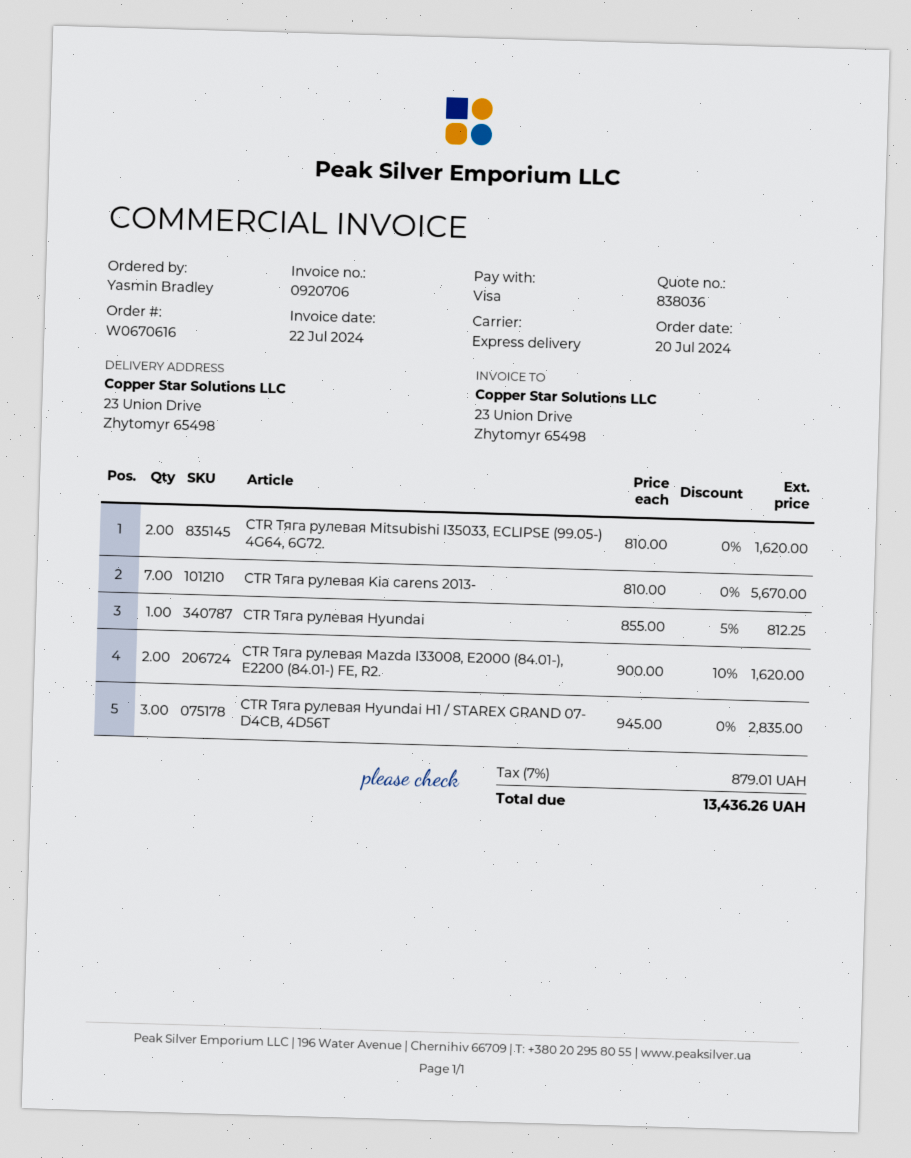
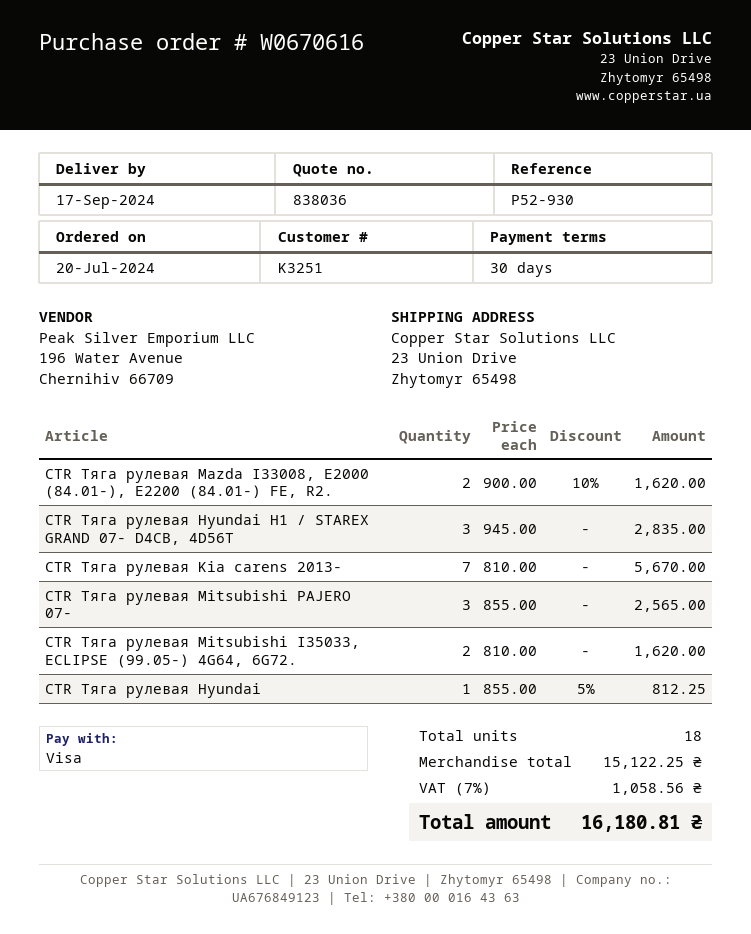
CTR Тяга рулевая Mitsubishi PAJERO 07-: none -> 3 x 855.00 = 2565.00
tax: 7% = 879.01 -> 7% = 1058.56
total: 13436.26 -> 16180.81

